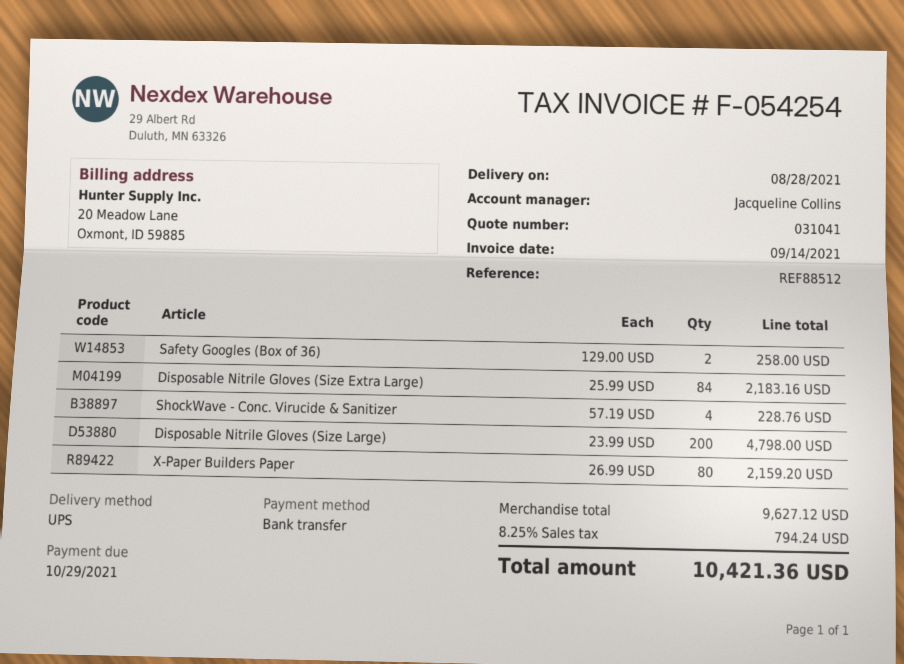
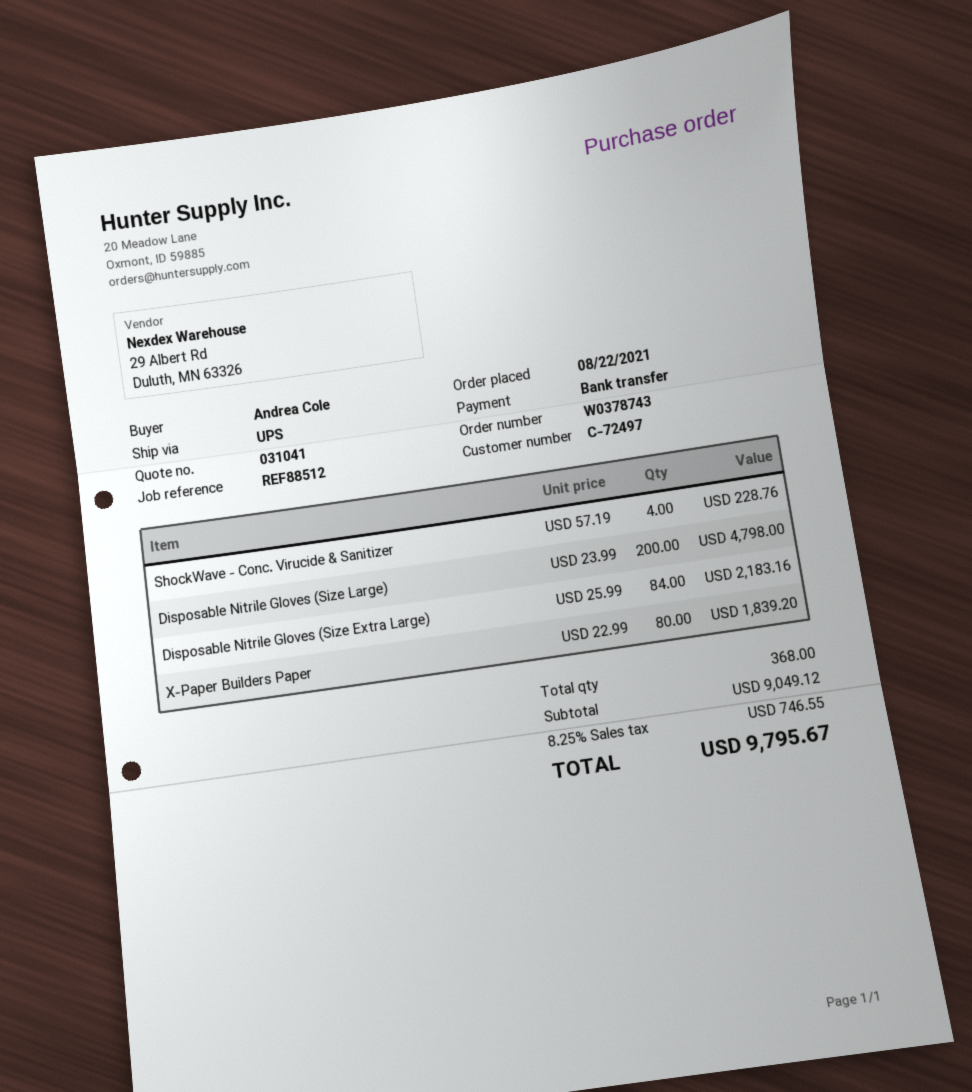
Safety Googles (Box of 36): 2 x 129.00 = 258.00 -> none
X-Paper Builders Paper: 80 x 26.99 = 2159.20 -> 80 x 22.99 = 1839.20
subtotal: 9627.12 -> 9049.12
tax: 8.25% = 794.24 -> 8.25% = 746.55
total: 10421.36 -> 9795.67

